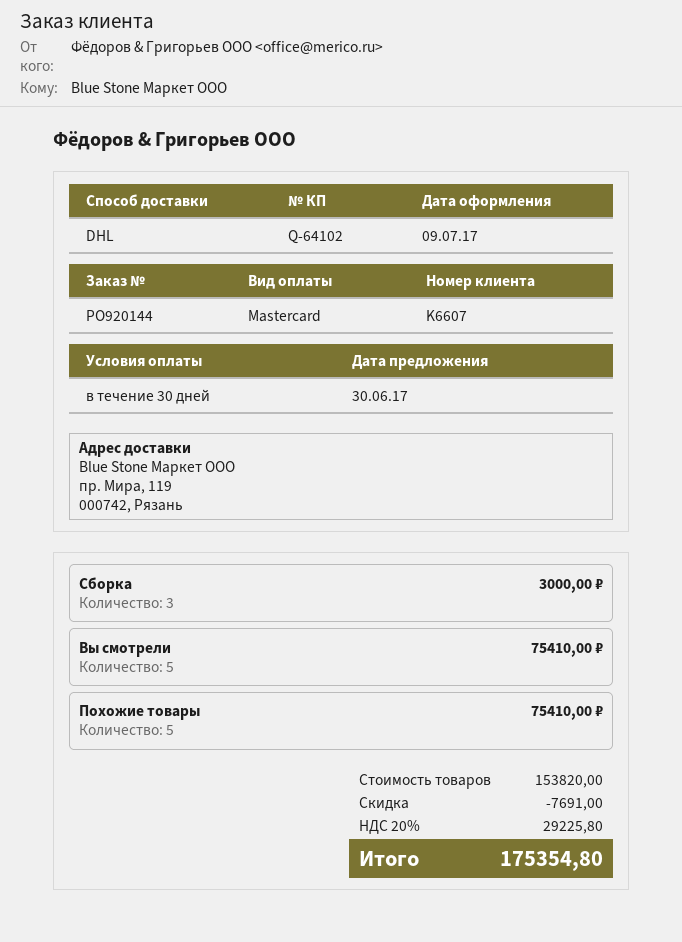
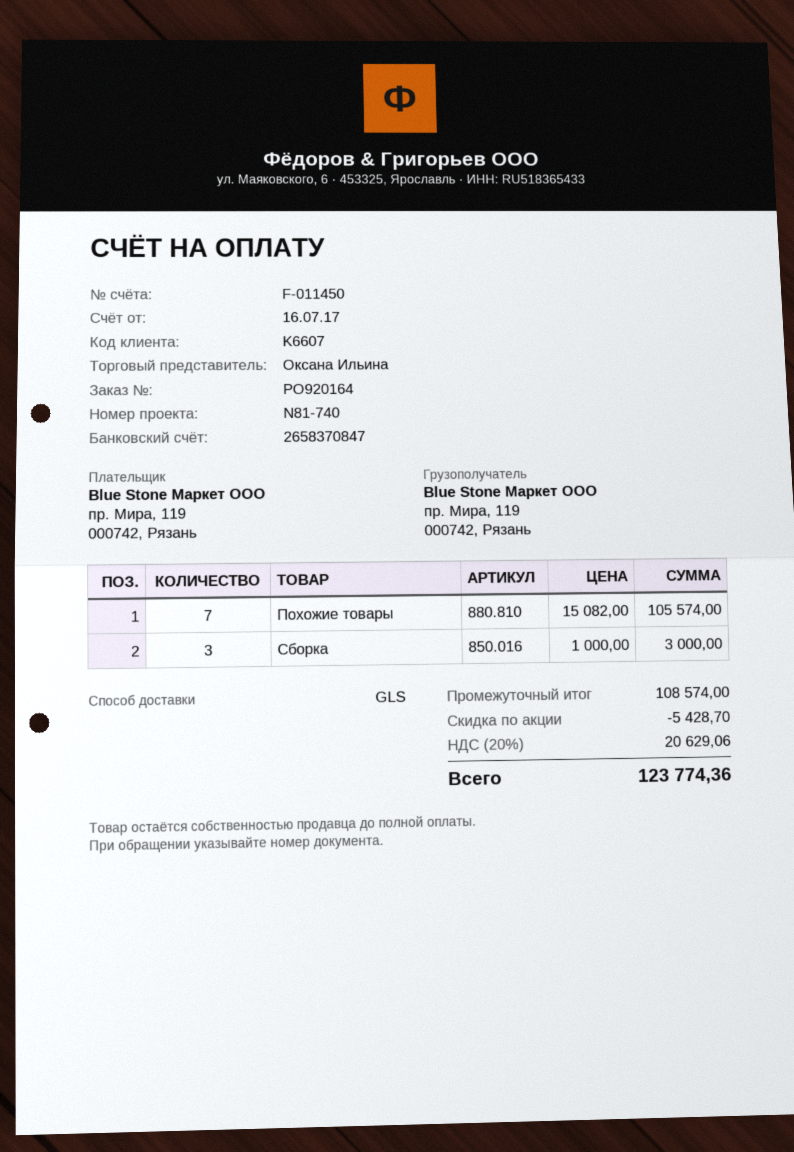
order number: PO920144 -> PO920164
shipping method: DHL -> GLS
Вы смотрели: 5 for 75410.00 -> none
Похожие товары: 5 for 75410.00 -> 7 for 105574.00
subtotal: 153820.00 -> 108574.00
discount: 7691.00 -> 5428.70
tax: 20% = 29225.80 -> 20% = 20629.06
total: 175354.80 -> 123774.36

